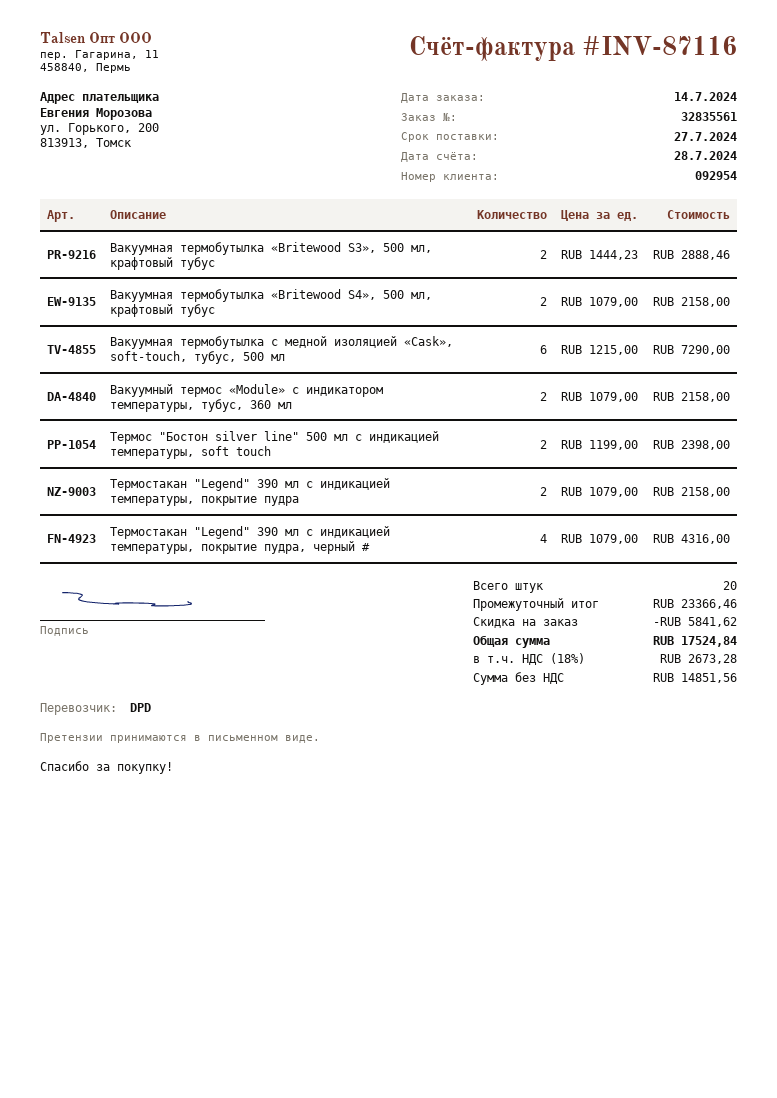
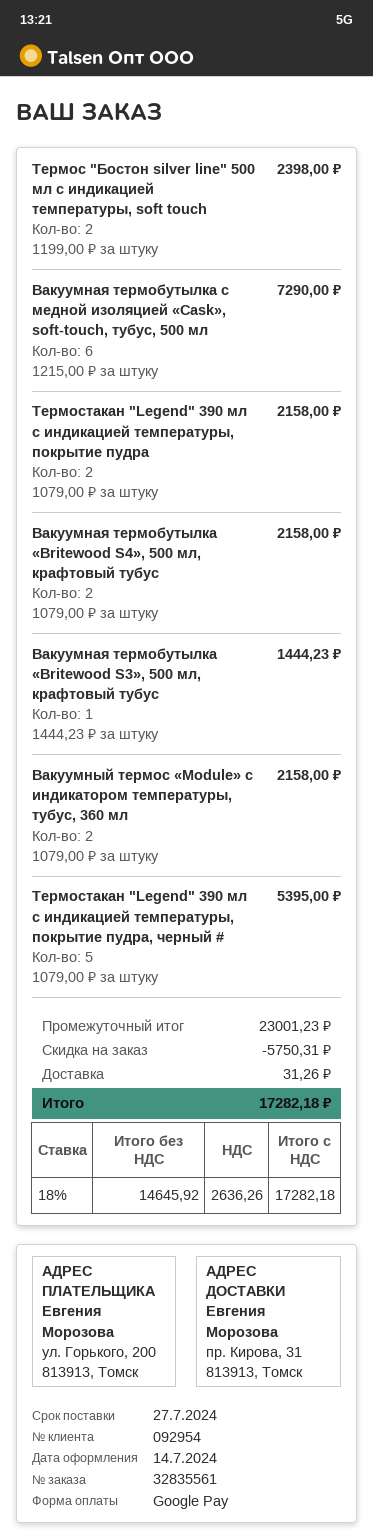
Вакуумная термобутылка «Britewood S3», 500 мл, крафтовый тубус: 2 x 1444.23 = 2888.46 -> 1 x 1444.23 = 1444.23
Термостакан "Legend" 390 мл с индикацией температуры, покрытие пудра, черный #: 4 x 1079.00 = 4316.00 -> 5 x 1079.00 = 5395.00
subtotal: 23366.46 -> 23001.23
discount: 5841.62 -> 5750.31
shipping: none -> 31.26
net: 14851.56 -> 14645.92
tax: 18% = 2673.28 -> 18% = 2636.26
total: 17524.84 -> 17282.18

